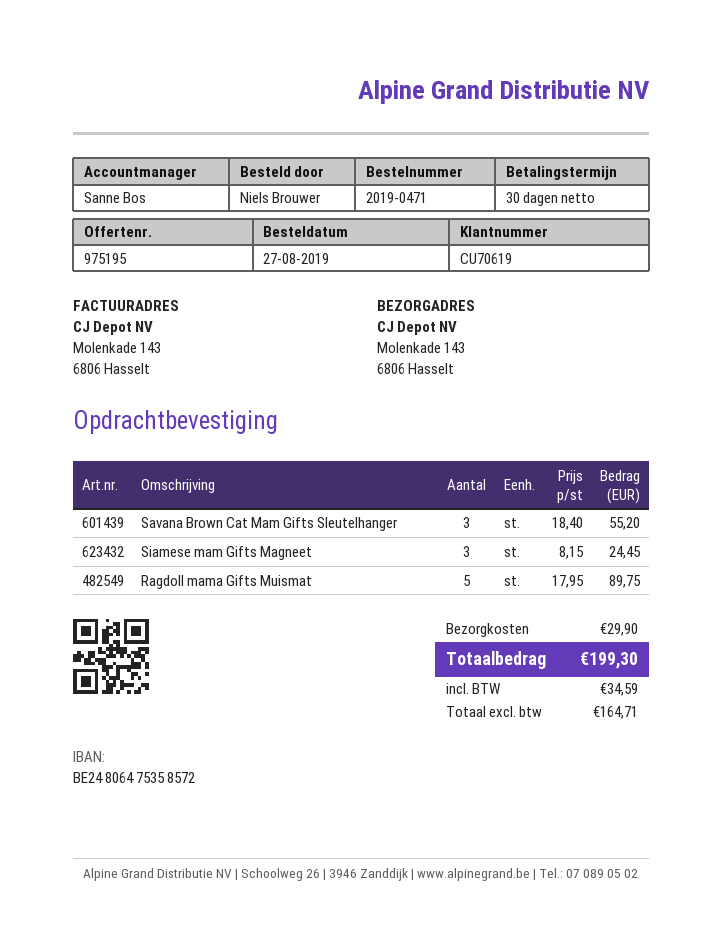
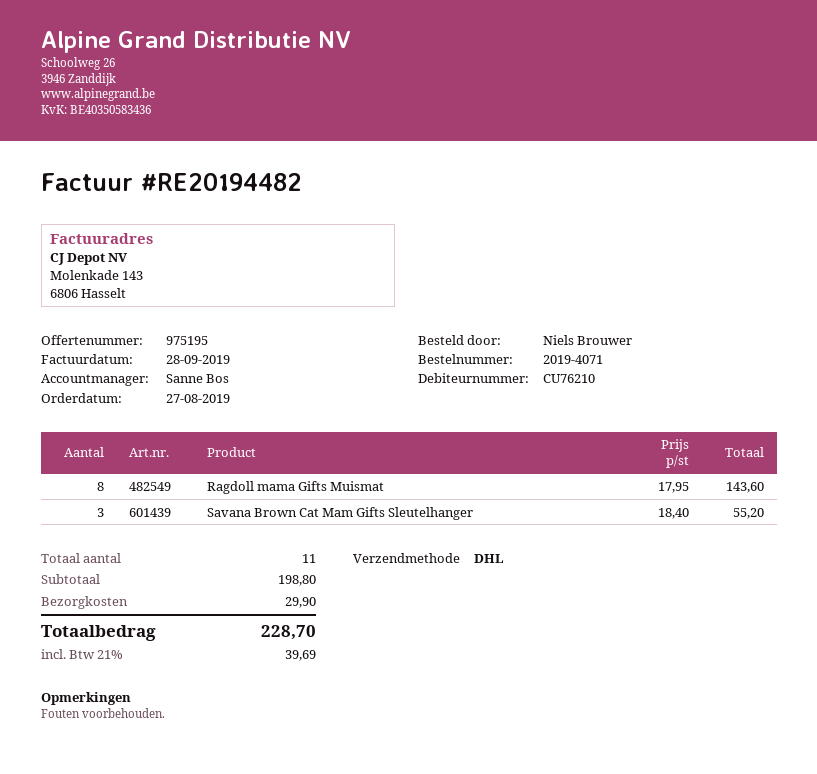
order number: 2019-0471 -> 2019-4071
customer number: CU70619 -> CU76210
Siamese mam Gifts Magneet: 3 x 8.15 = 24.45 -> none
Ragdoll mama Gifts Muismat: 5 x 17.95 = 89.75 -> 8 x 17.95 = 143.60
tax: 34.59 -> 39.69
total: 199.30 -> 228.70

